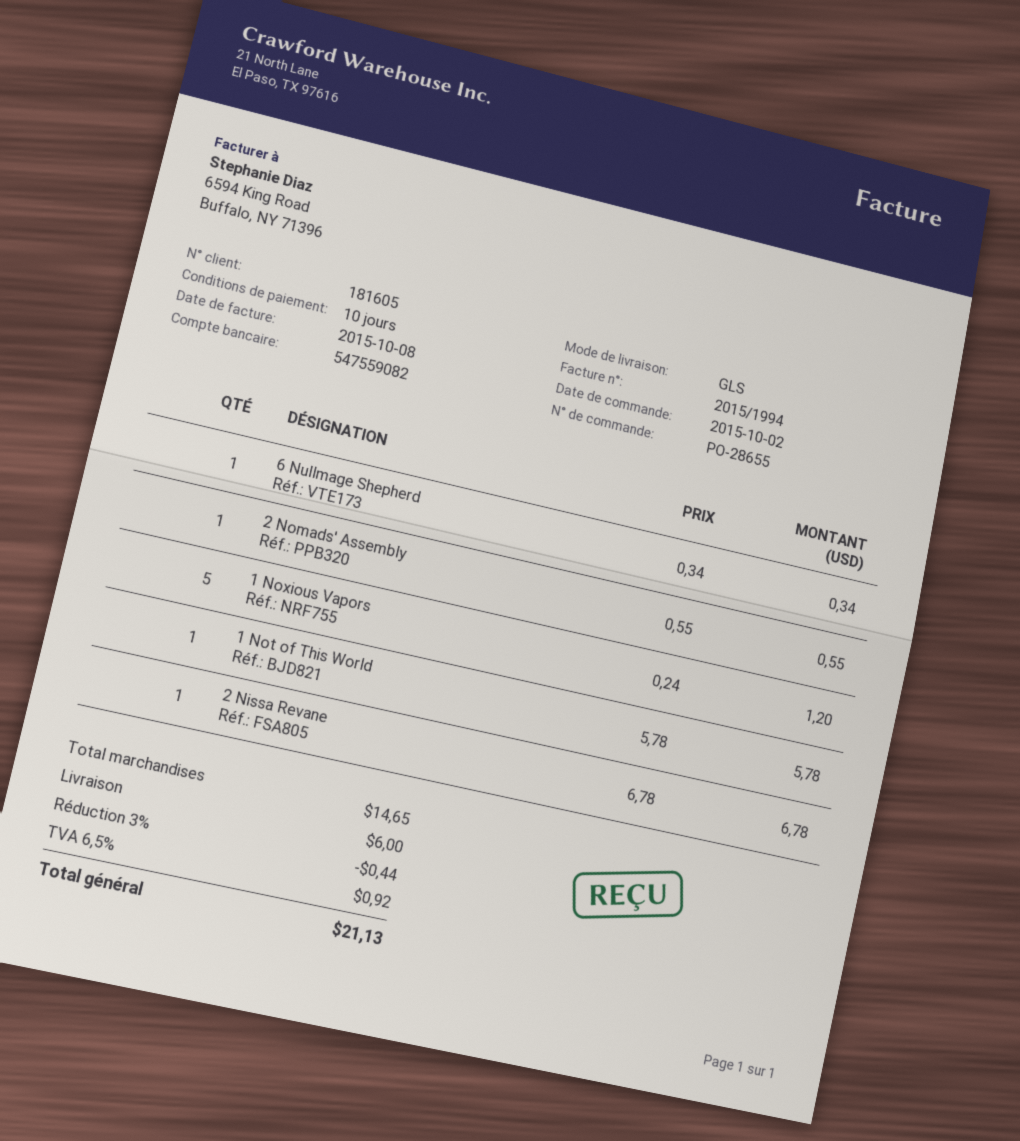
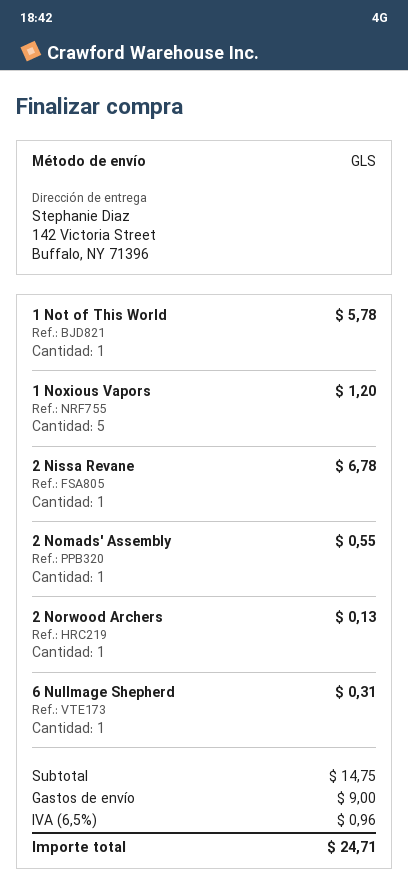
6 Nullmage Shepherd: 1 for 0.34 -> 1 for 0.31
2 Norwood Archers: none -> 1 for 0.13
subtotal: 14.65 -> 14.75
discount: 3% = 0.44 -> none
shipping: 6.00 -> 9.00
tax: 6.5% = 0.92 -> 6.5% = 0.96
total: 21.13 -> 24.71

